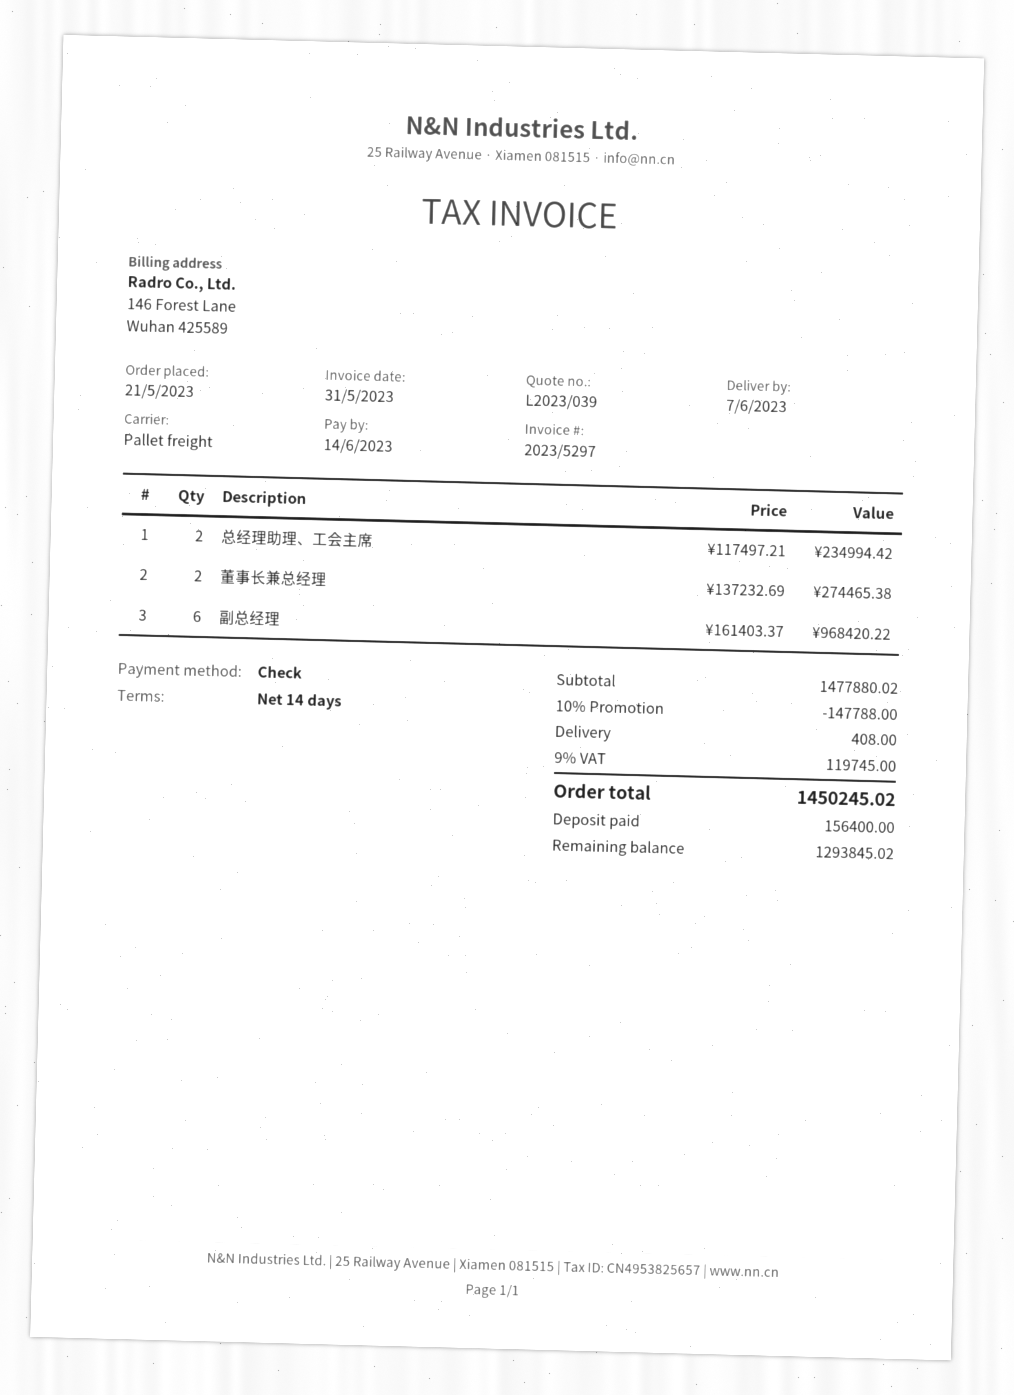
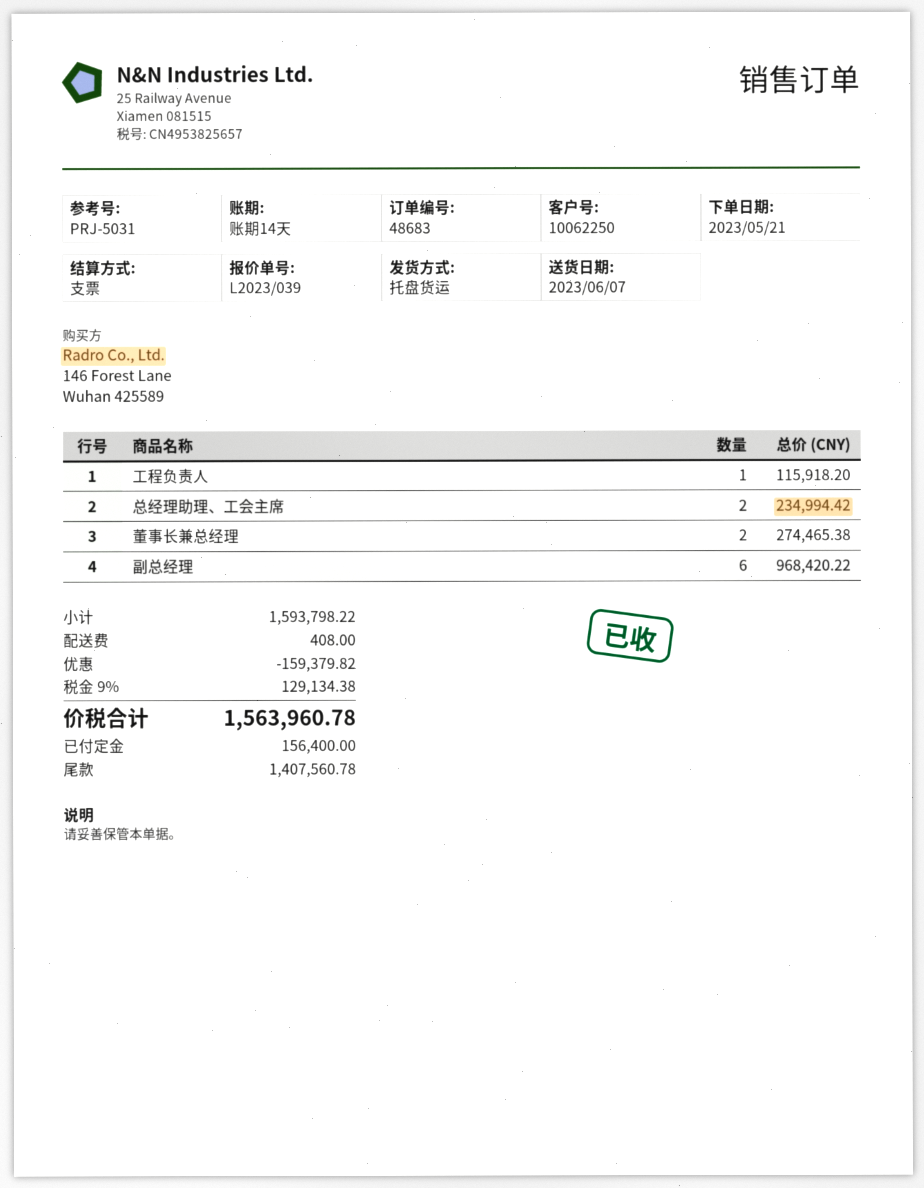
工程负责人: none -> 1 for 115918.20
subtotal: 1477880.02 -> 1593798.22
discount: 147788.00 -> 159379.82
tax: 9% = 119745.00 -> 9% = 129134.38
total: 1450245.02 -> 1563960.78
balance: 1293845.02 -> 1407560.78

